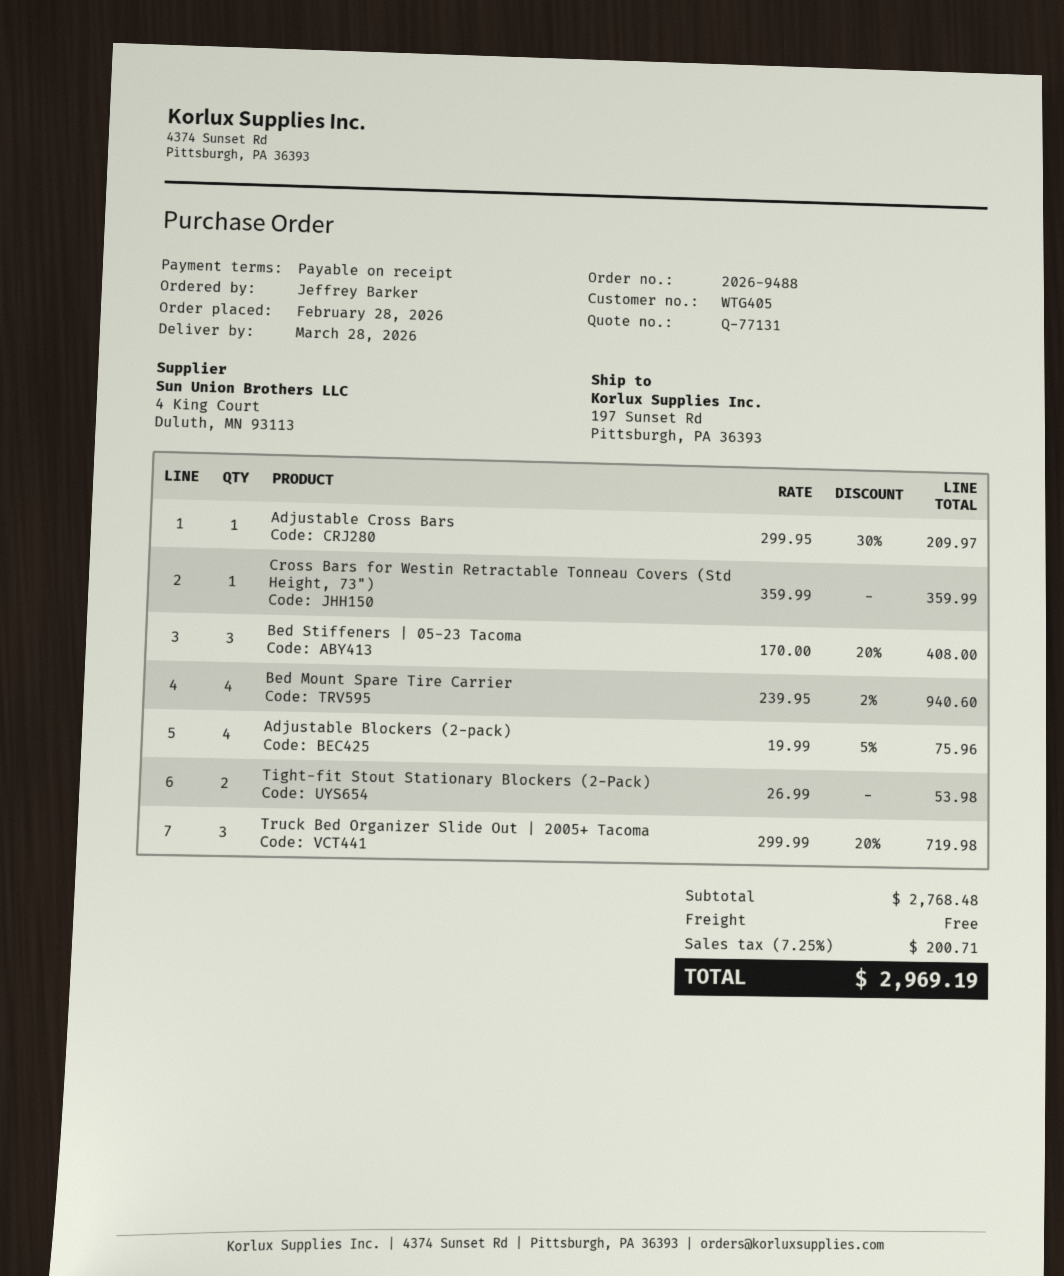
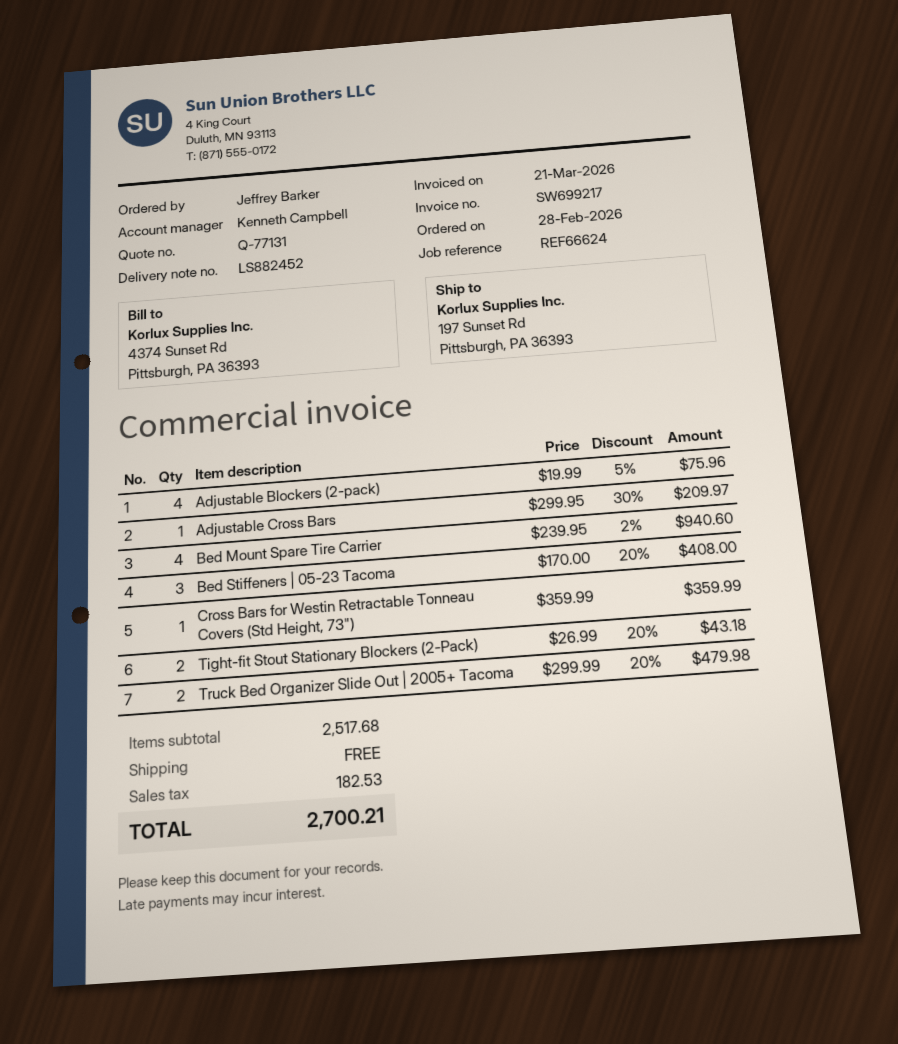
Tight-fit Stout Stationary Blockers (2-Pack): 2 x 26.99 = 53.98 -> 2 x 26.99 - 20% = 43.18
Truck Bed Organizer Slide Out | 2005+ Tacoma: 3 x 299.99 - 20% = 719.98 -> 2 x 299.99 - 20% = 479.98
subtotal: 2768.48 -> 2517.68
tax: 200.71 -> 182.53
total: 2969.19 -> 2700.21

